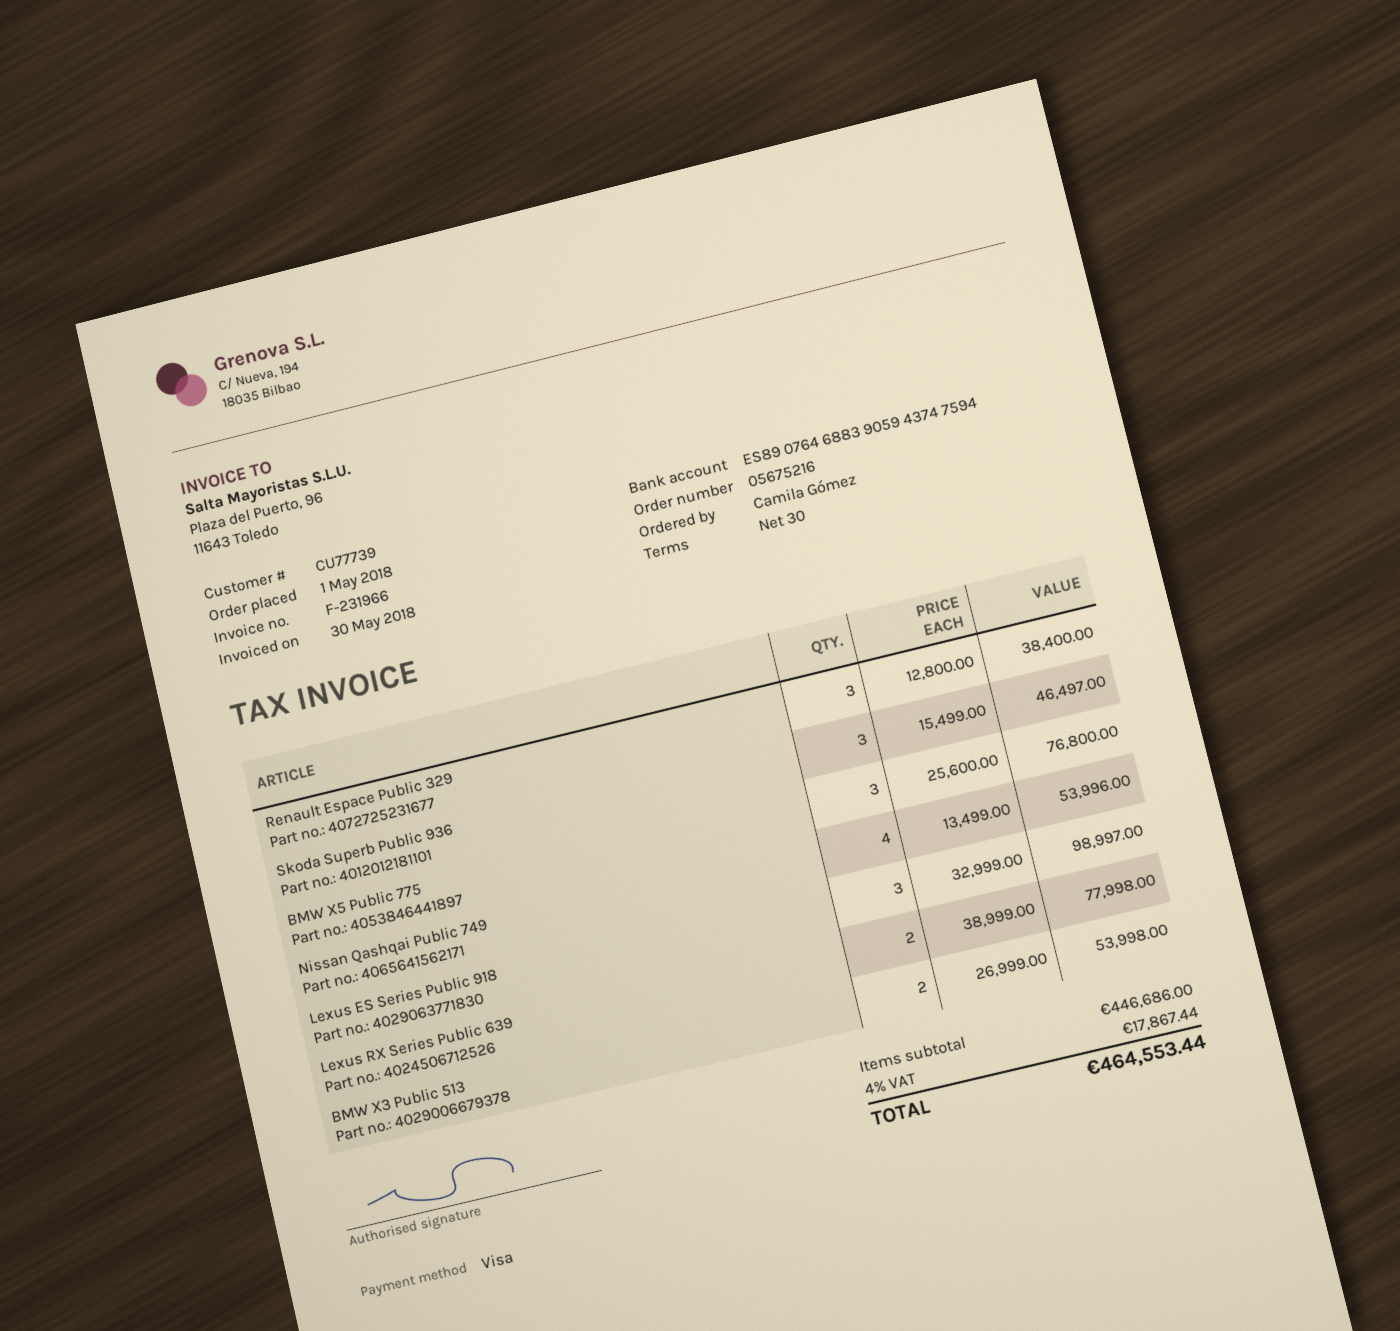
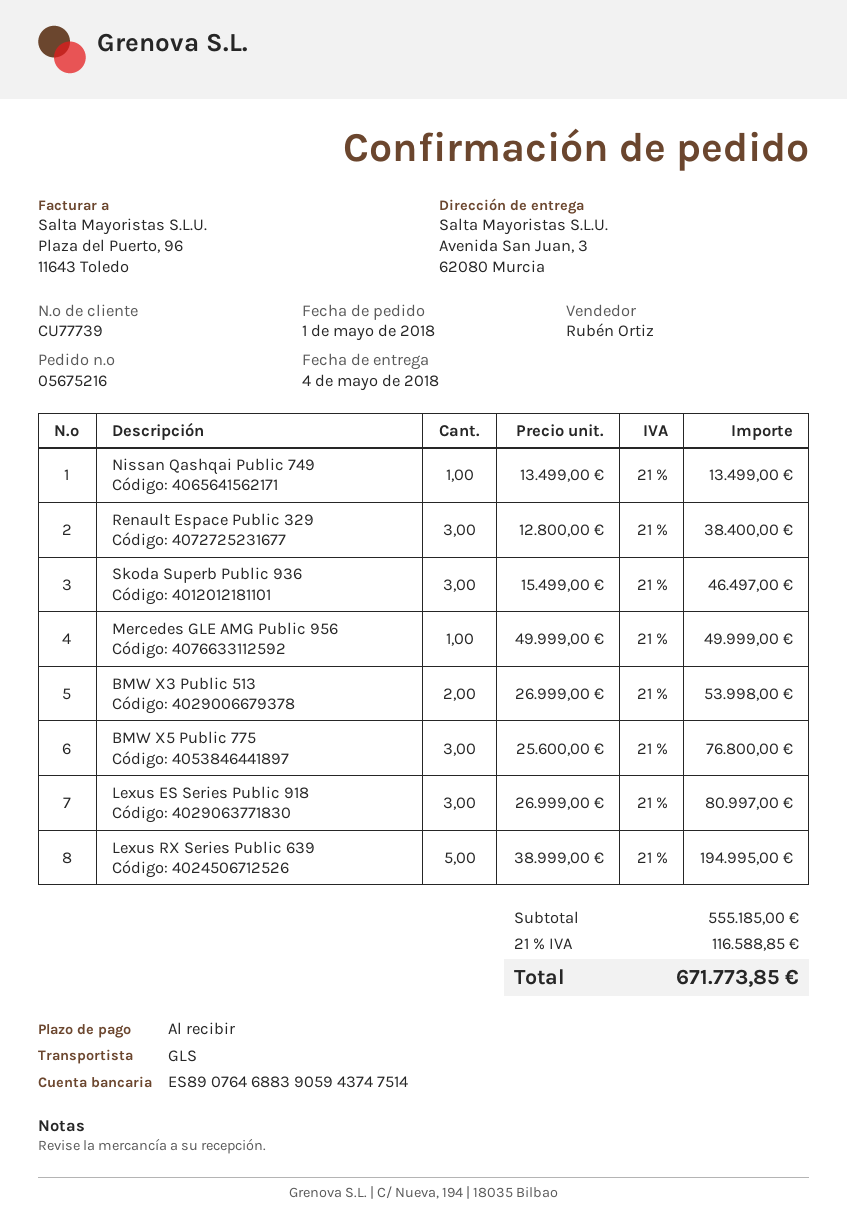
payment terms: 30 days -> on receipt
bank account: ES8907646883905943747594 -> ES8907646883905943747514
Nissan Qashqai Public 749: 4 x 13499.00 = 53996.00 -> 1 x 13499.00 = 13499.00
Lexus ES Series Public 918: 3 x 32999.00 = 98997.00 -> 3 x 26999.00 = 80997.00
Lexus RX Series Public 639: 2 x 38999.00 = 77998.00 -> 5 x 38999.00 = 194995.00
Mercedes GLE AMG Public 956: none -> 1 x 49999.00 = 49999.00
subtotal: 446686.00 -> 555185.00
tax: 4% = 17867.44 -> 21% = 116588.85
total: 464553.44 -> 671773.85

